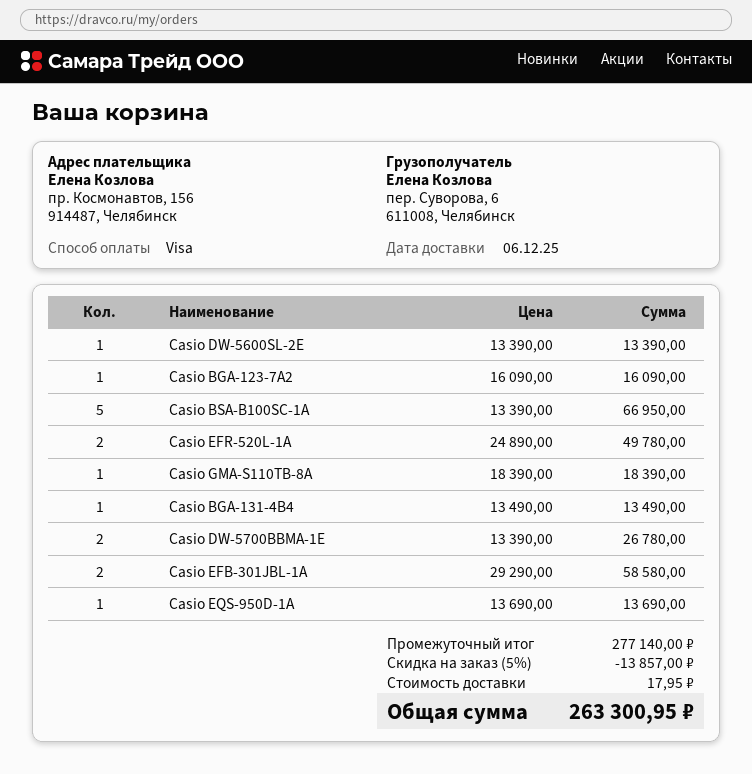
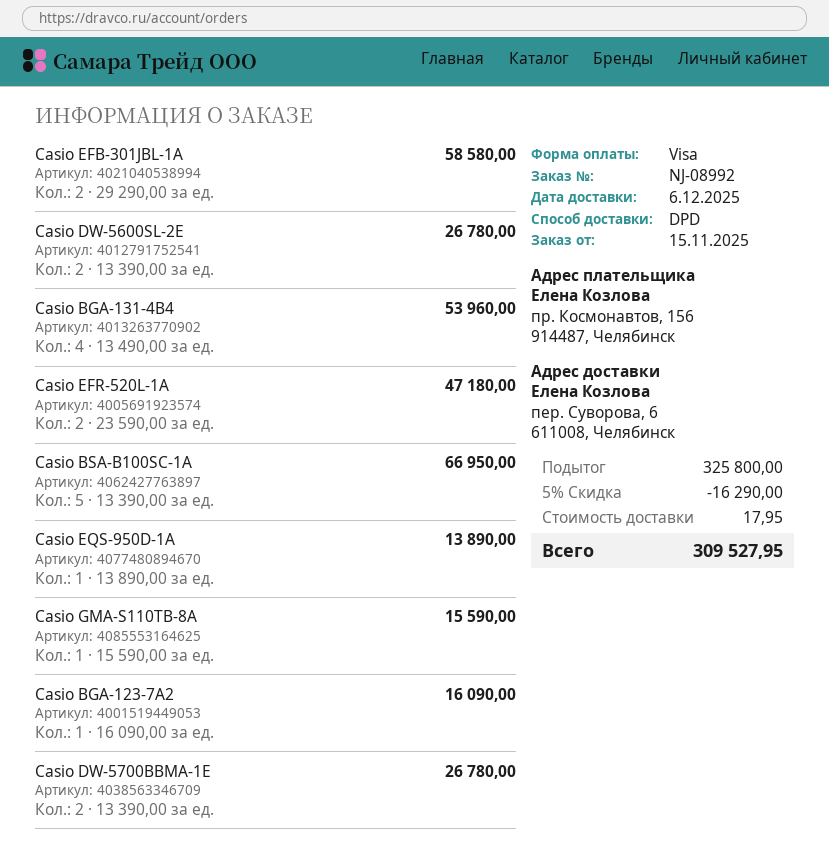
Casio DW-5600SL-2E: 1 x 13390.00 = 13390.00 -> 2 x 13390.00 = 26780.00
Casio EFR-520L-1A: 2 x 24890.00 = 49780.00 -> 2 x 23590.00 = 47180.00
Casio GMA-S110TB-8A: 1 x 18390.00 = 18390.00 -> 1 x 15590.00 = 15590.00
Casio BGA-131-4B4: 1 x 13490.00 = 13490.00 -> 4 x 13490.00 = 53960.00
Casio EQS-950D-1A: 1 x 13690.00 = 13690.00 -> 1 x 13890.00 = 13890.00
subtotal: 277140.00 -> 325800.00
discount: 5% = 13857.00 -> 5% = 16290.00
total: 263300.95 -> 309527.95

